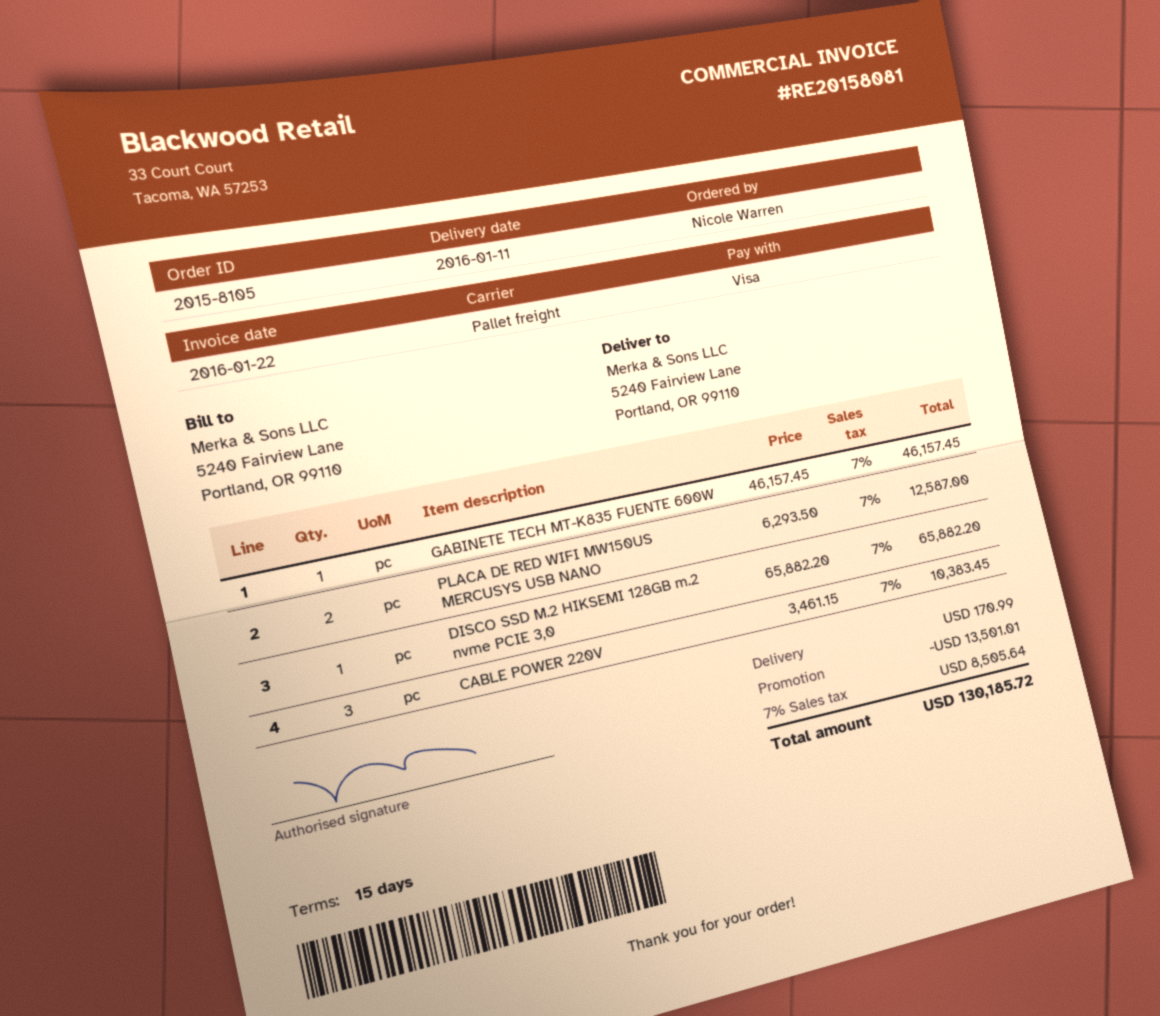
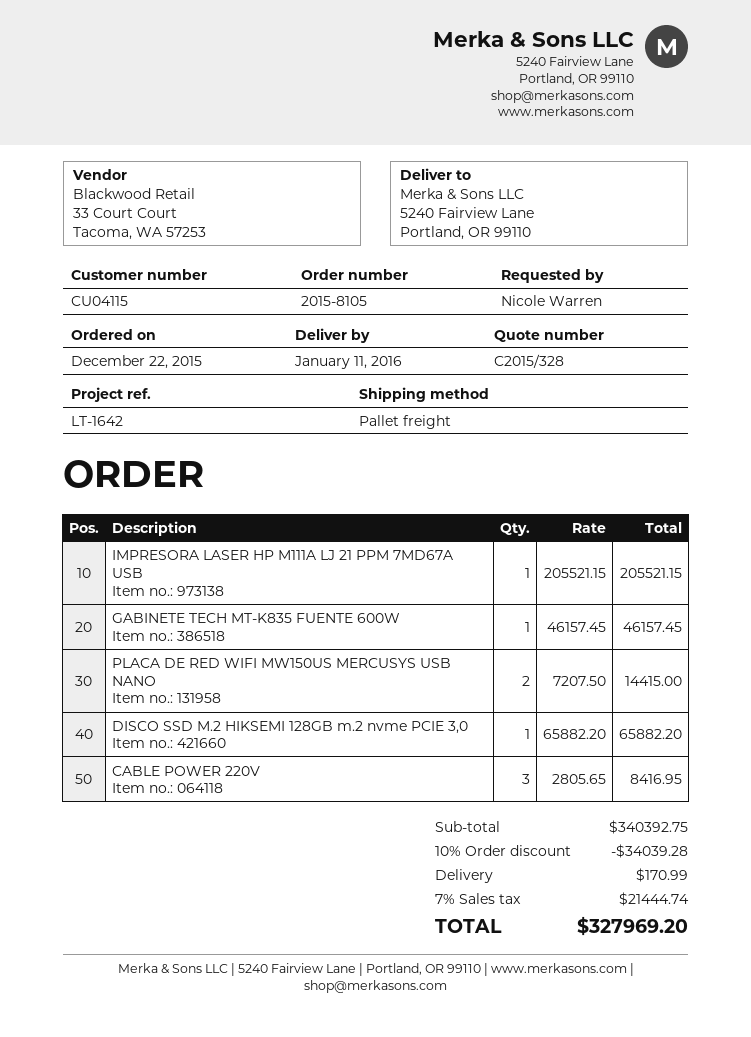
PLACA DE RED WIFI MW150US MERCUSYS USB NANO: 2 x 6293.50 = 12587.00 -> 2 x 7207.50 = 14415.00
CABLE POWER 220V: 3 x 3461.15 = 10383.45 -> 3 x 2805.65 = 8416.95
IMPRESORA LASER HP M111A LJ 21 PPM 7MD67A USB: none -> 1 x 205521.15 = 205521.15
discount: 13501.01 -> 34039.28
tax: 7% = 8505.64 -> 7% = 21444.74
total: 130185.72 -> 327969.20

